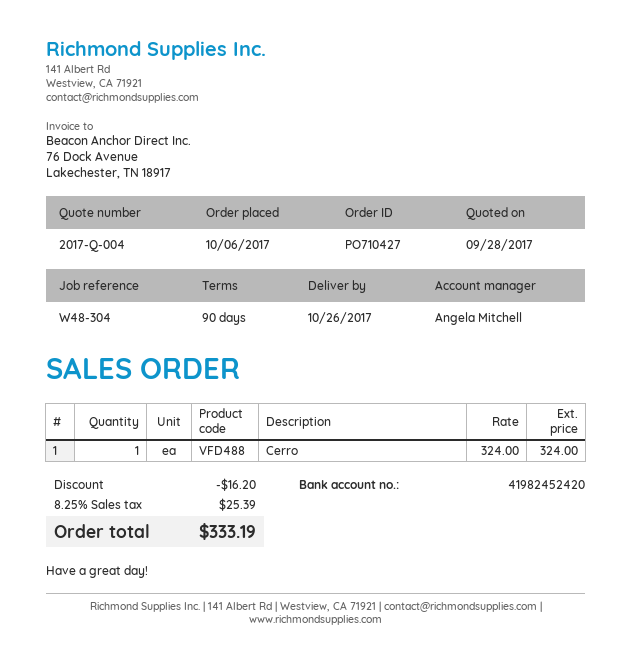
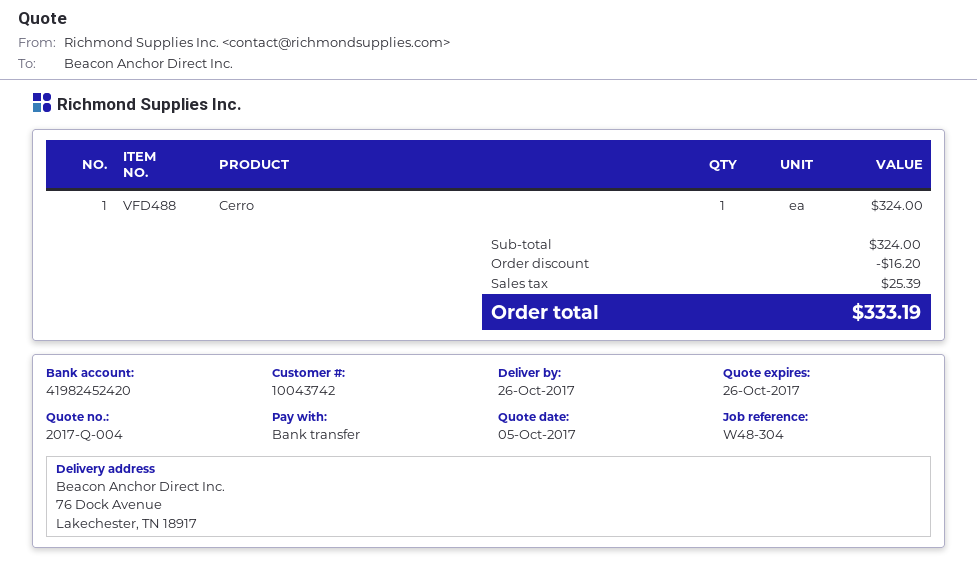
quote date: 2017-09-28 -> 2017-10-05

